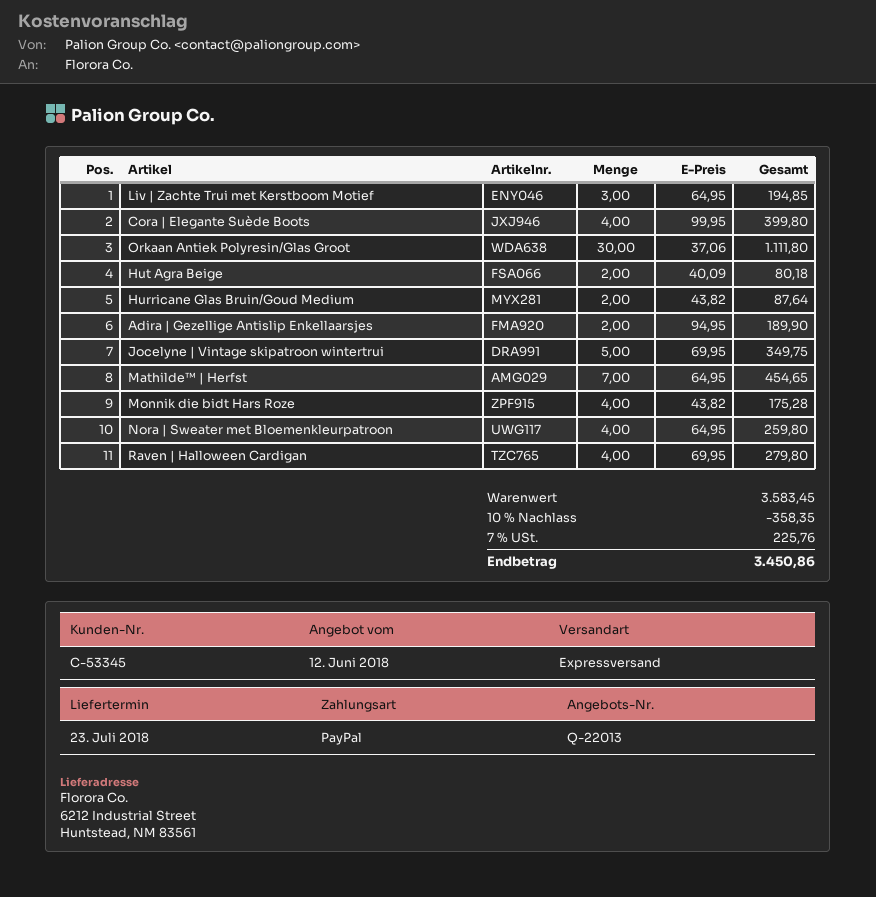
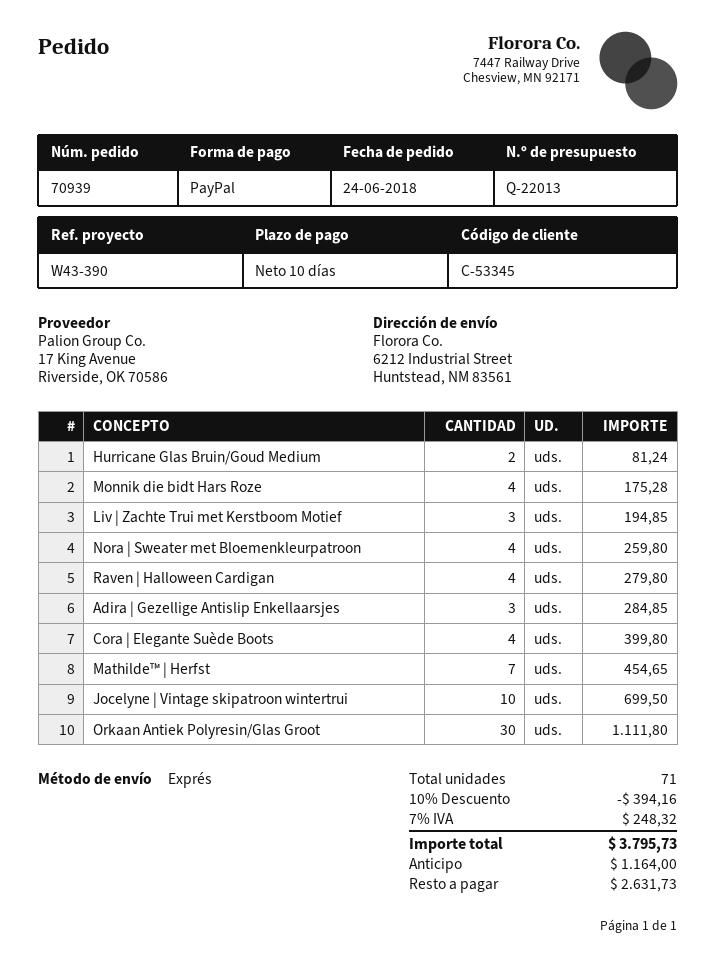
Hut Agra Beige: 2 for 80.18 -> none
Hurricane Glas Bruin/Goud Medium: 2 for 87.64 -> 2 for 81.24
Adira | Gezellige Antislip Enkellaarsjes: 2 for 189.90 -> 3 for 284.85
Jocelyne | Vintage skipatroon wintertrui: 5 for 349.75 -> 10 for 699.50
discount: 10% = 358.35 -> 10% = 394.16
tax: 7% = 225.76 -> 7% = 248.32
total: 3450.86 -> 3795.73

